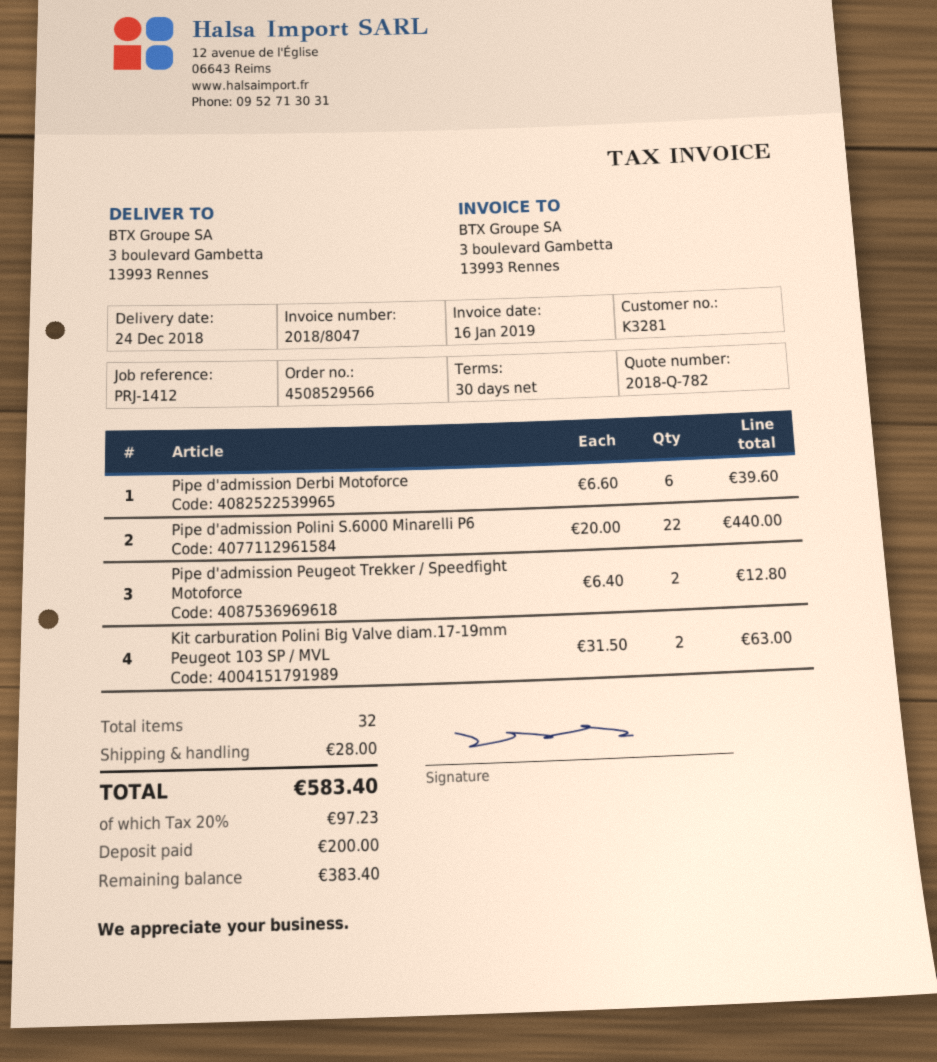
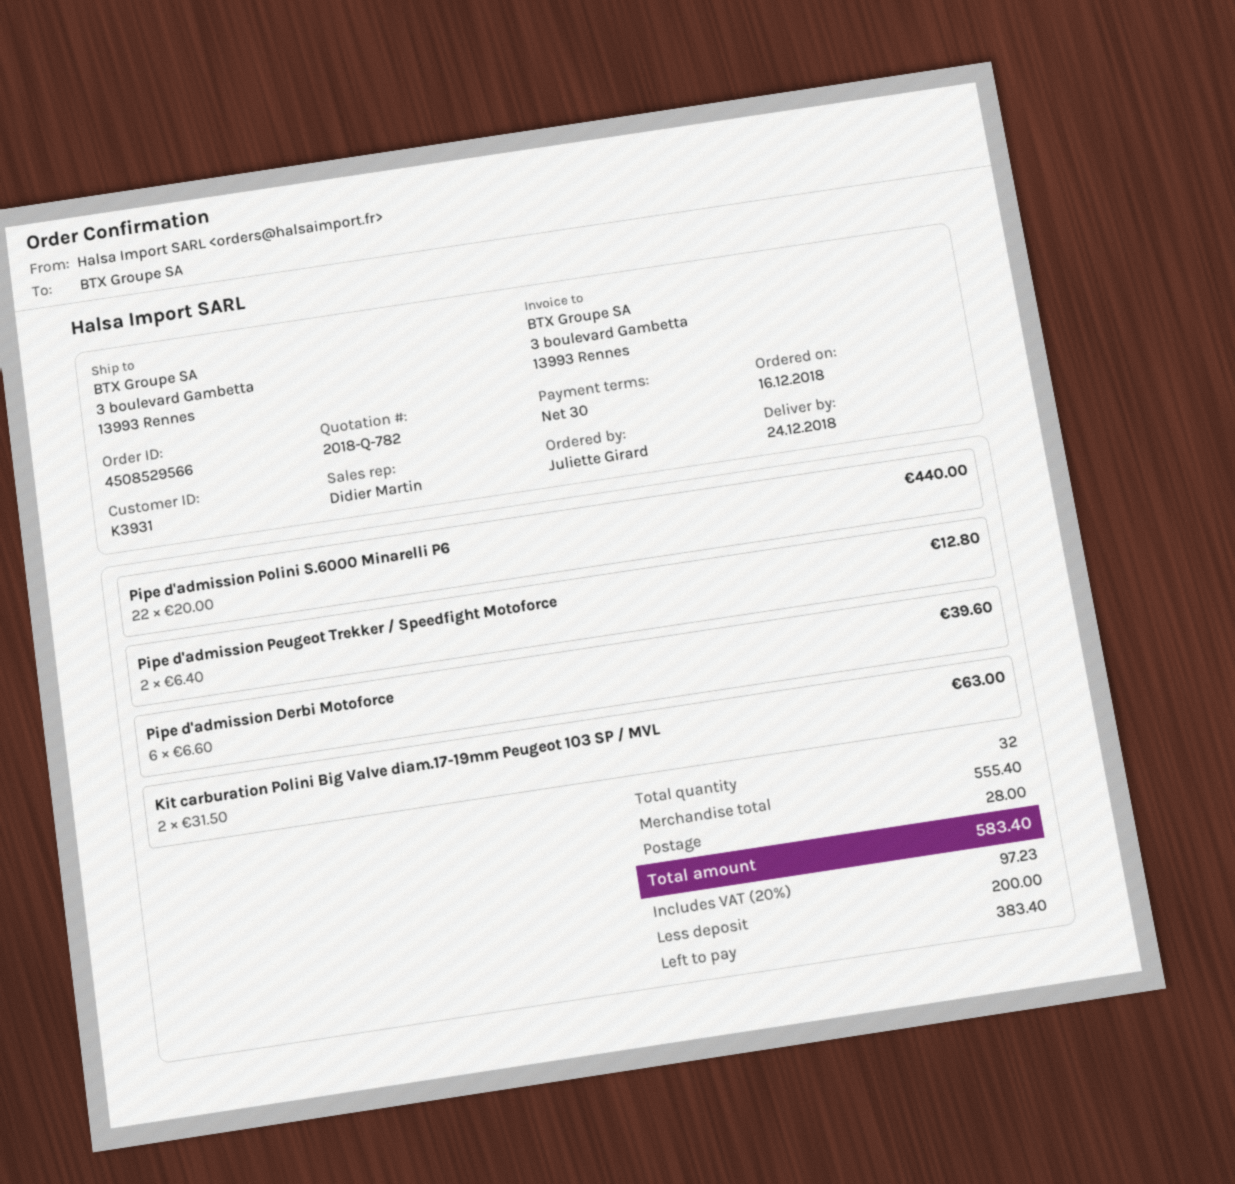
customer number: K3281 -> K3931

